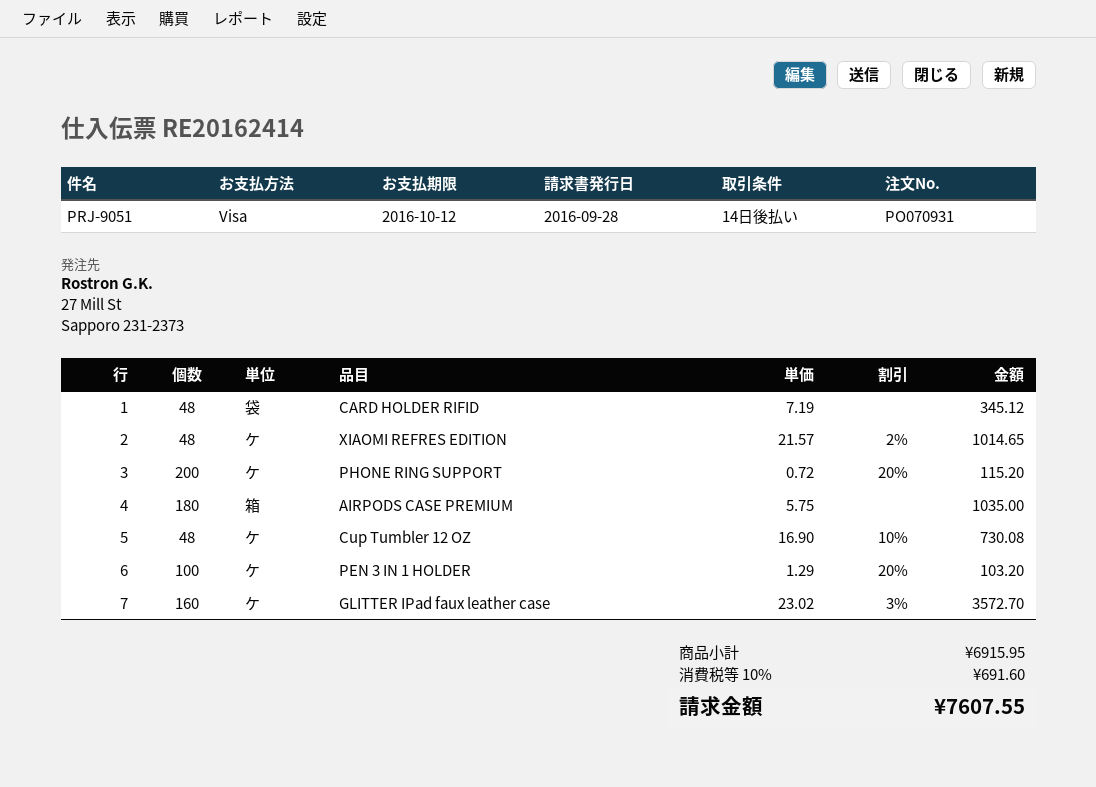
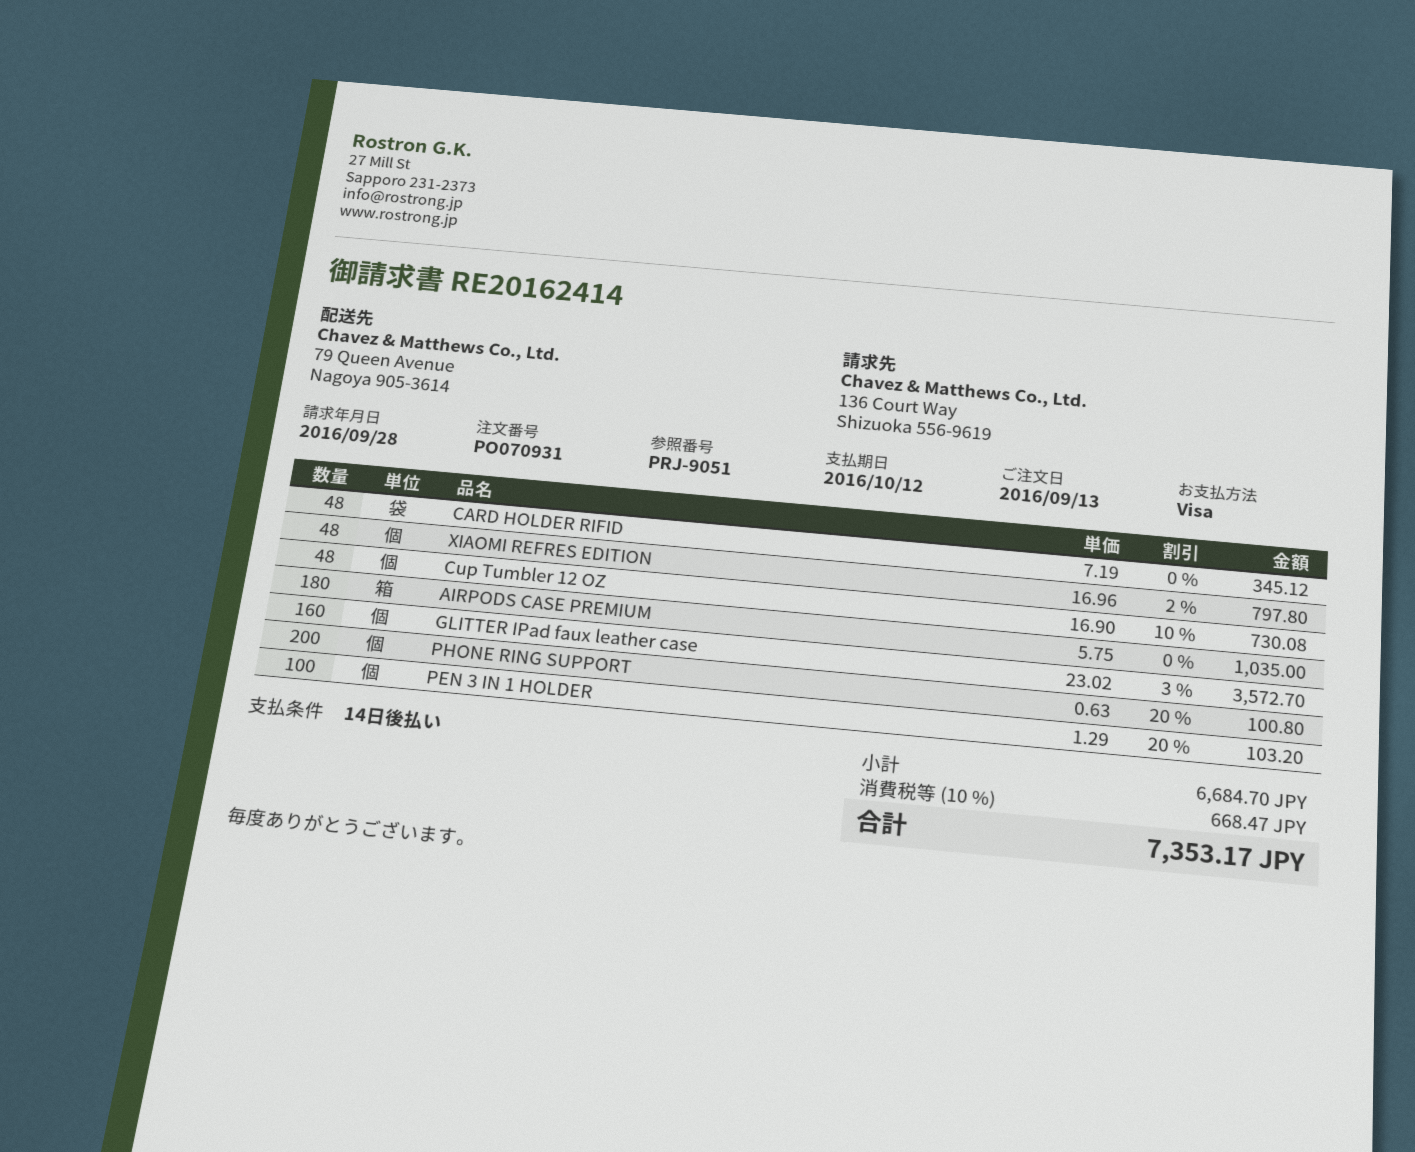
XIAOMI REFRES EDITION: 48 x 21.57 - 2% = 1014.65 -> 48 x 16.96 - 2% = 797.80
PHONE RING SUPPORT: 200 x 0.72 - 20% = 115.20 -> 200 x 0.63 - 20% = 100.80
subtotal: 6915.95 -> 6684.70
tax: 10% = 691.60 -> 10% = 668.47
total: 7607.55 -> 7353.17

